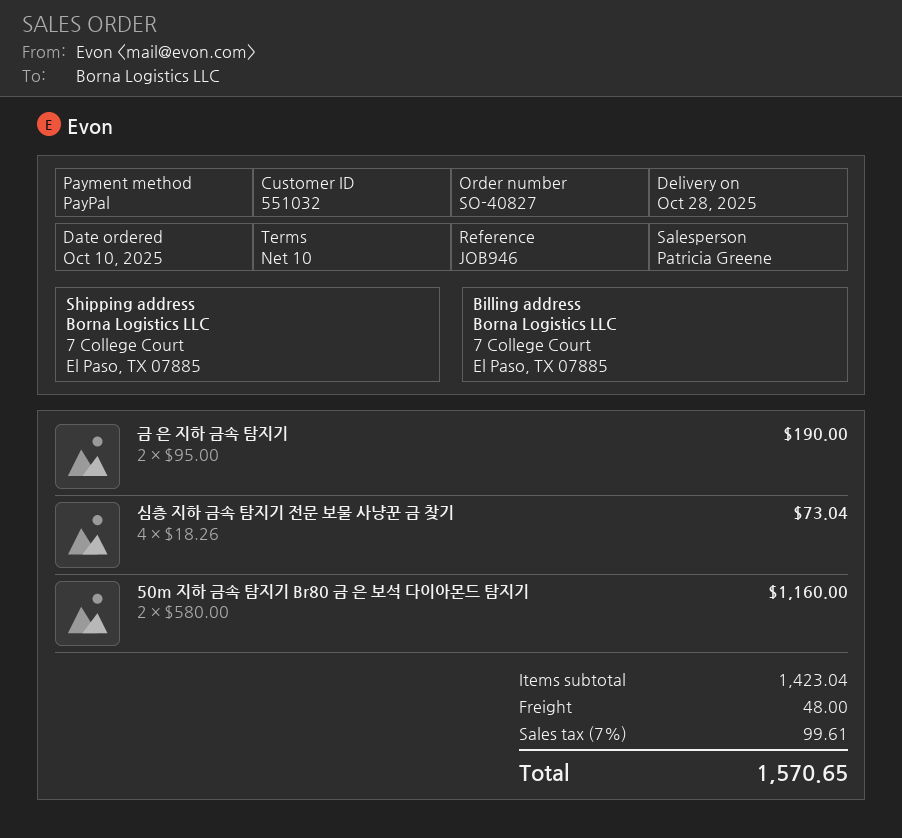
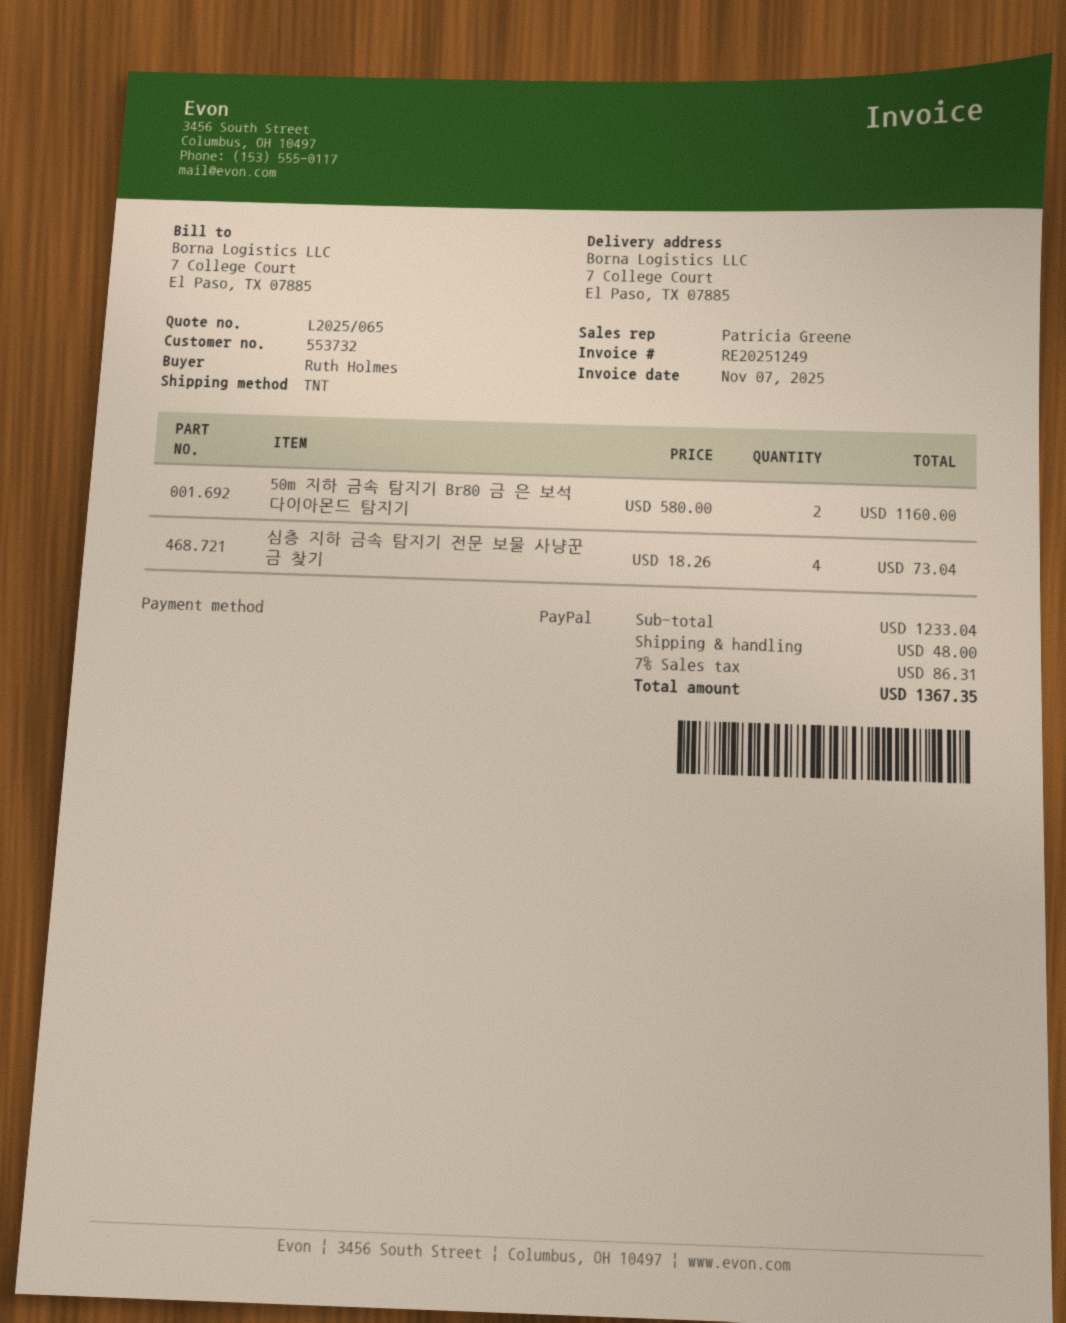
customer number: 551032 -> 553732
금 은 지하 금속 탐지기: 2 x 95.00 = 190.00 -> none
subtotal: 1423.04 -> 1233.04
tax: 7% = 99.61 -> 7% = 86.31
total: 1570.65 -> 1367.35

